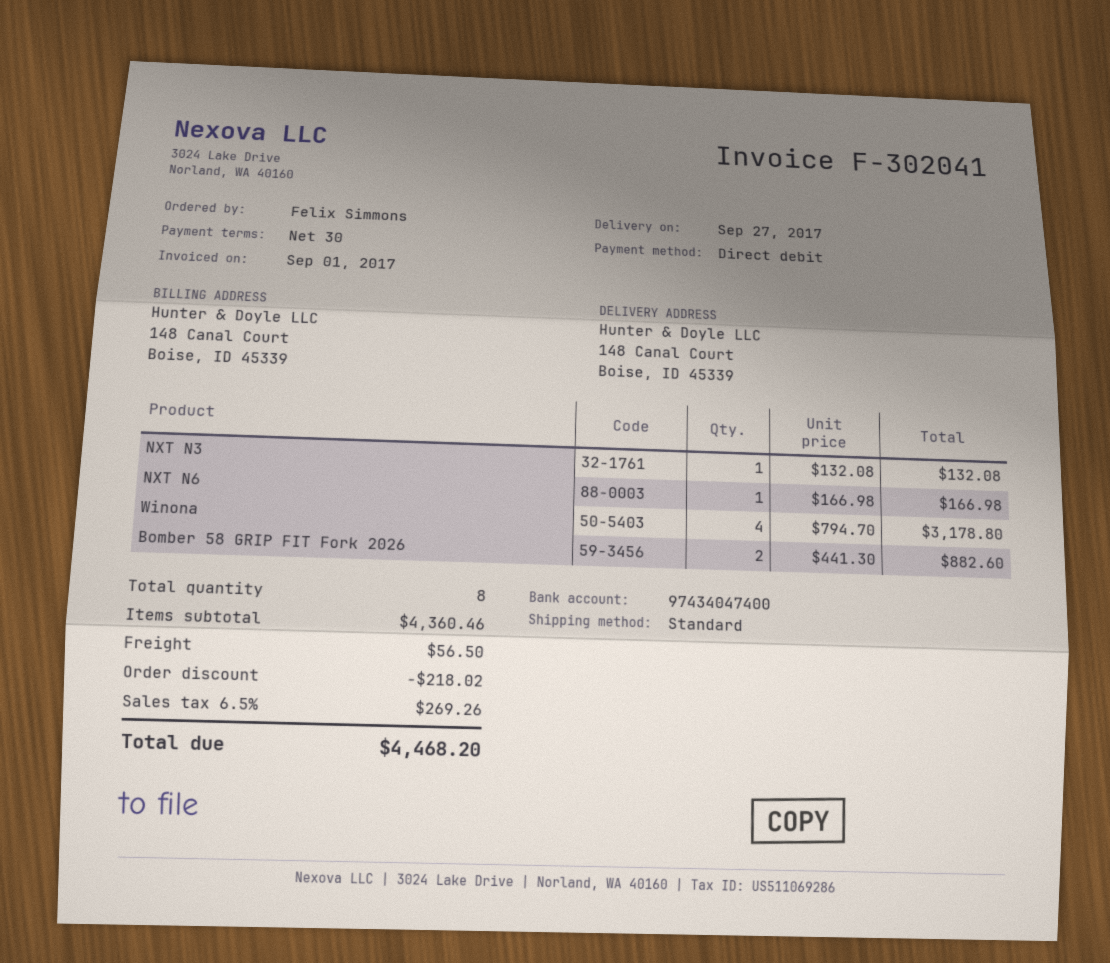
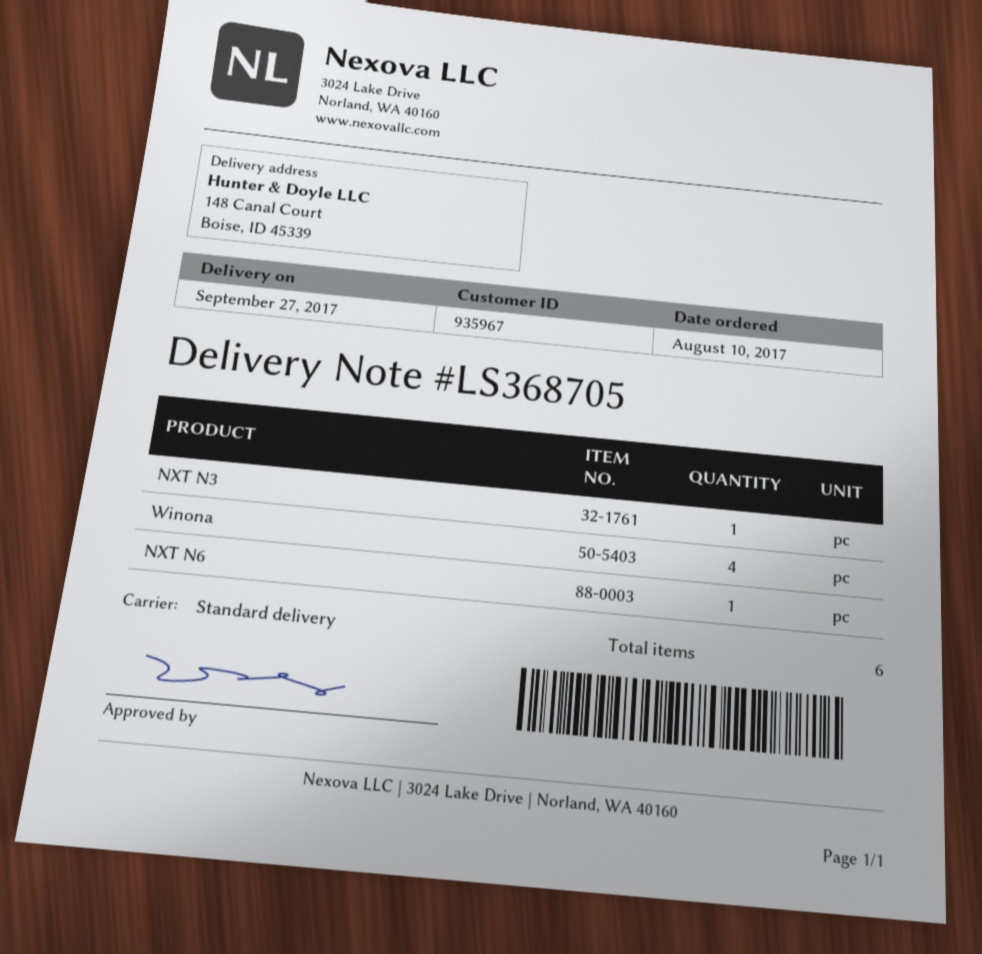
Bomber 58 GRIP FIT Fork 2026: 2 -> none
total quantity: 8 -> 6

